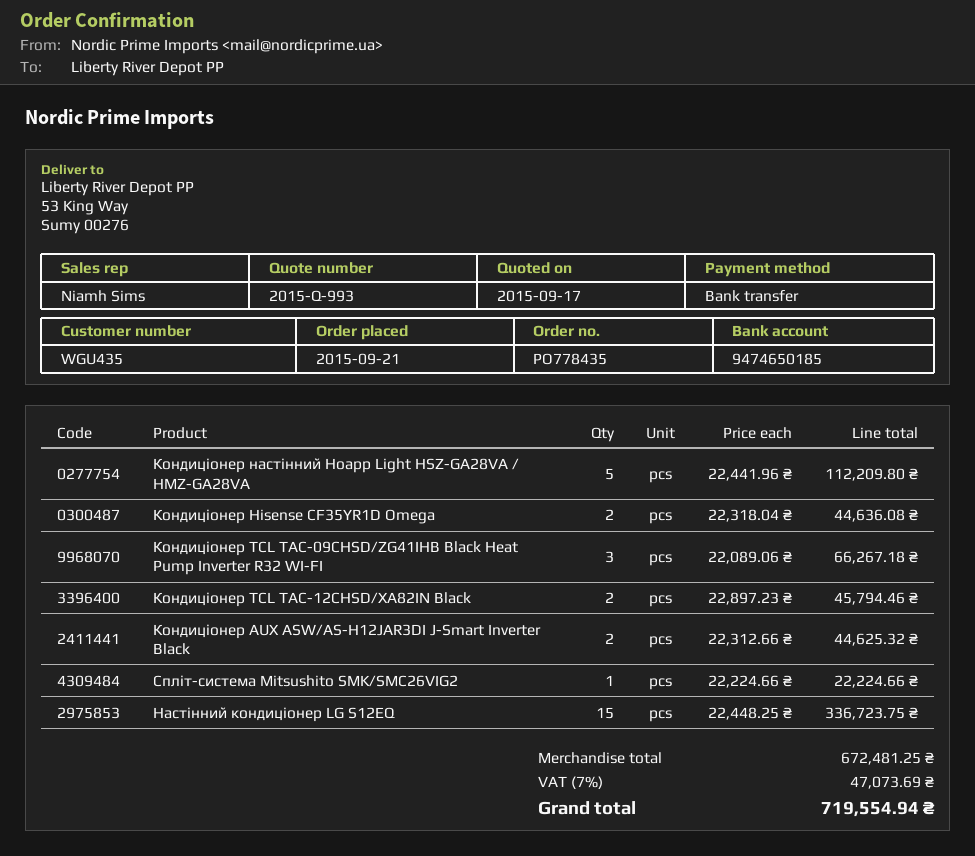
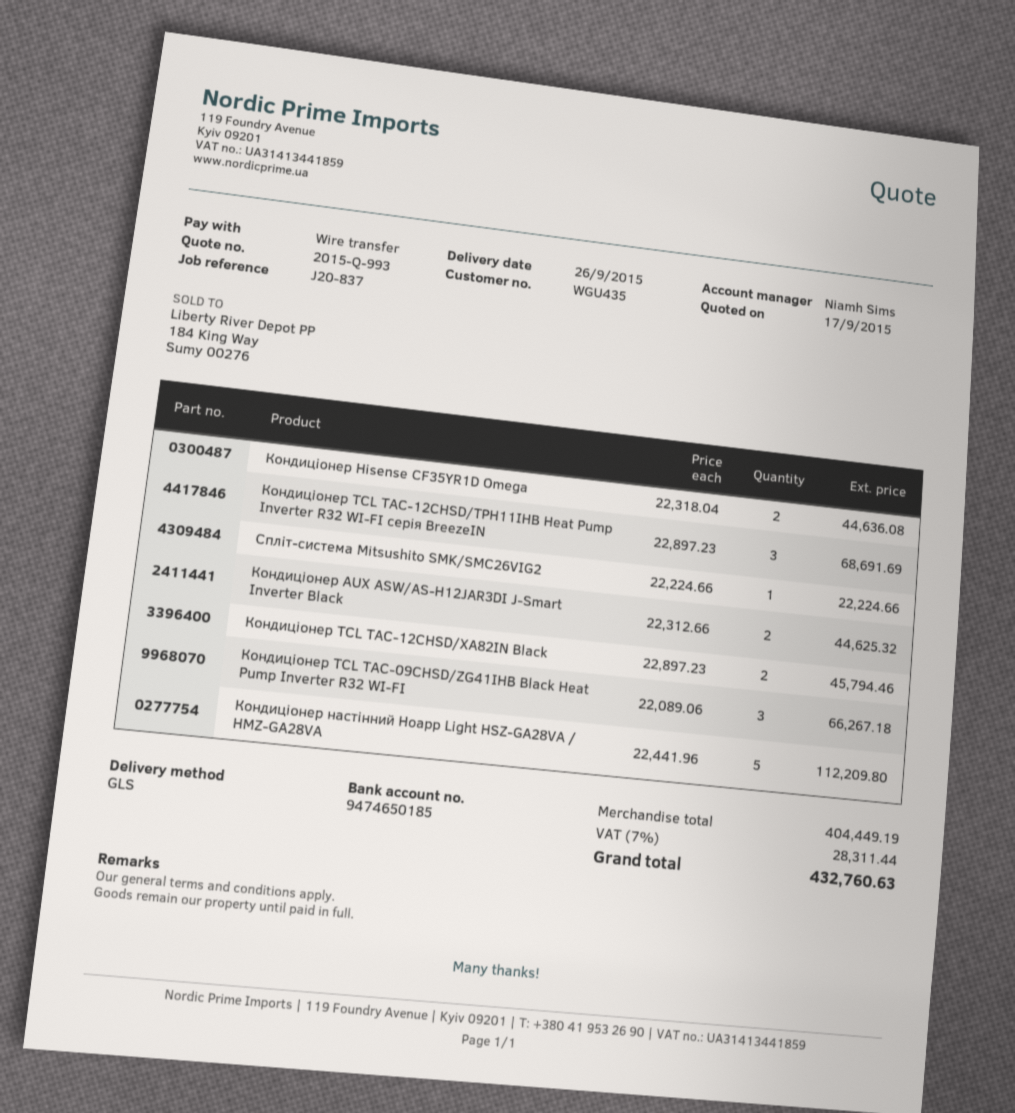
Настінний кондиціонер LG S12EQ: 15 x 22448.25 = 336723.75 -> none
Кондиціонер TCL TAC-12CHSD/TPH11IHB Heat Pump Inverter R32 WI-FI серія BreezeIN: none -> 3 x 22897.23 = 68691.69
subtotal: 672481.25 -> 404449.19
tax: 7% = 47073.69 -> 7% = 28311.44
total: 719554.94 -> 432760.63

